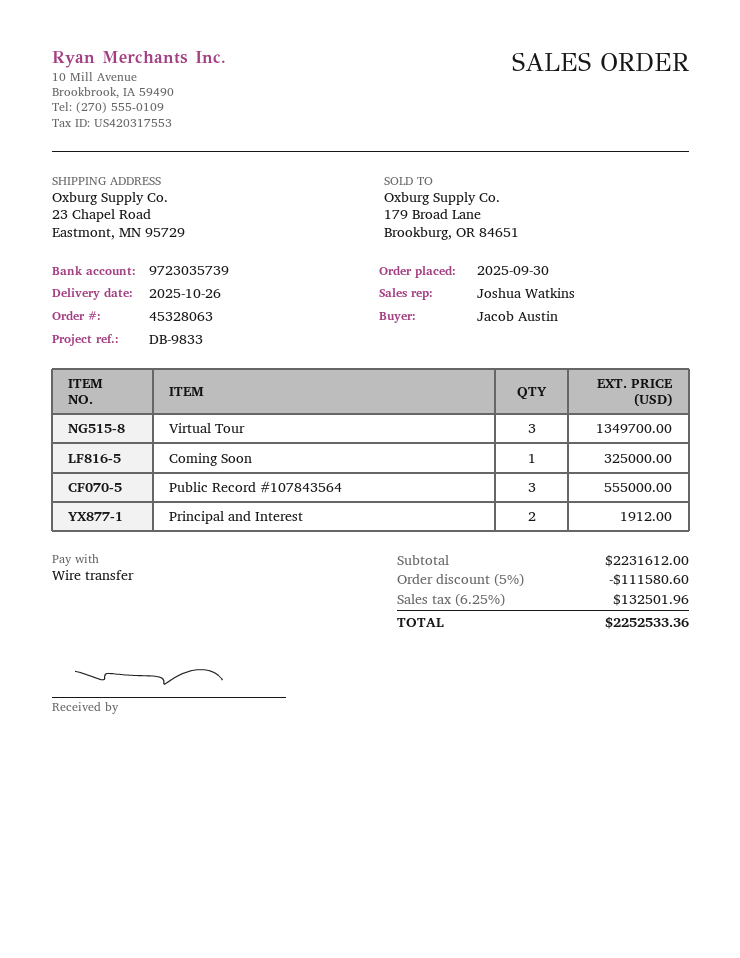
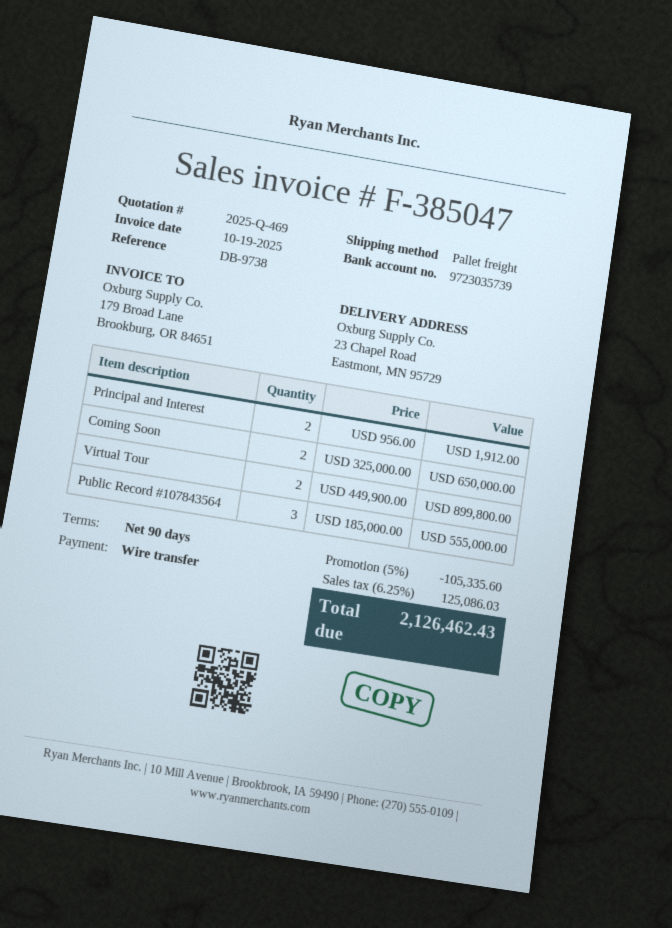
reference: DB-9833 -> DB-9738
Virtual Tour: 3 for 1349700.00 -> 2 for 899800.00
Coming Soon: 1 for 325000.00 -> 2 for 650000.00
discount: 5% = 111580.60 -> 5% = 105335.60
tax: 6.25% = 132501.96 -> 6.25% = 125086.03
total: 2252533.36 -> 2126462.43

